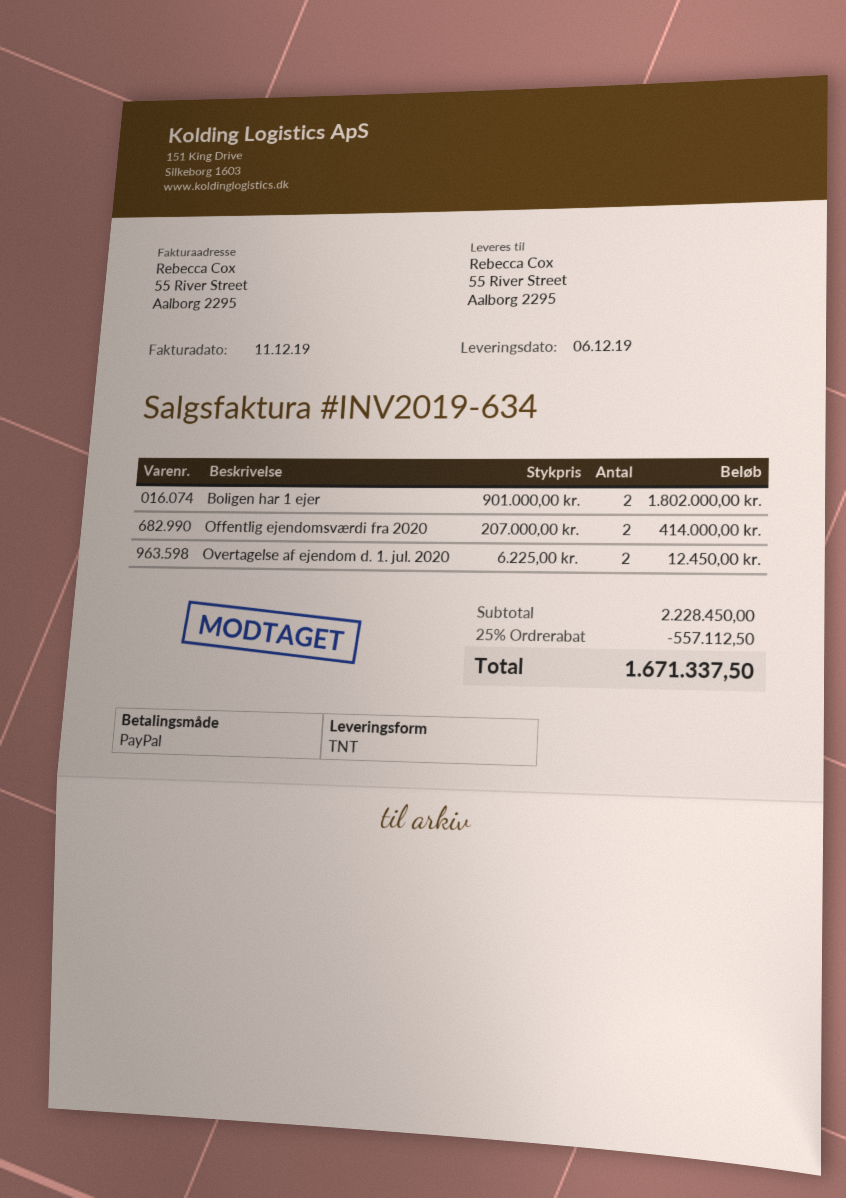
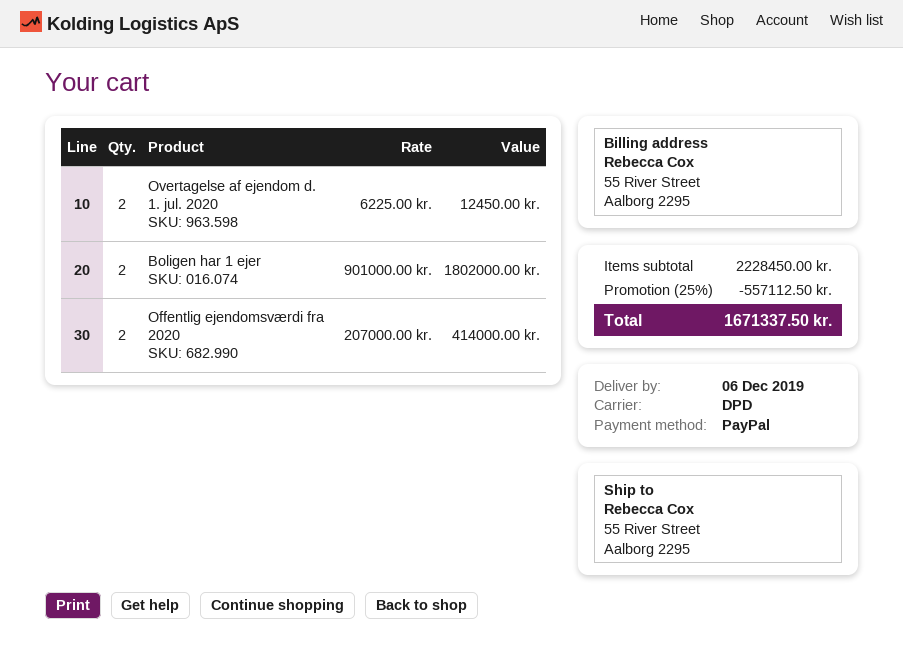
shipping method: TNT -> DPD

